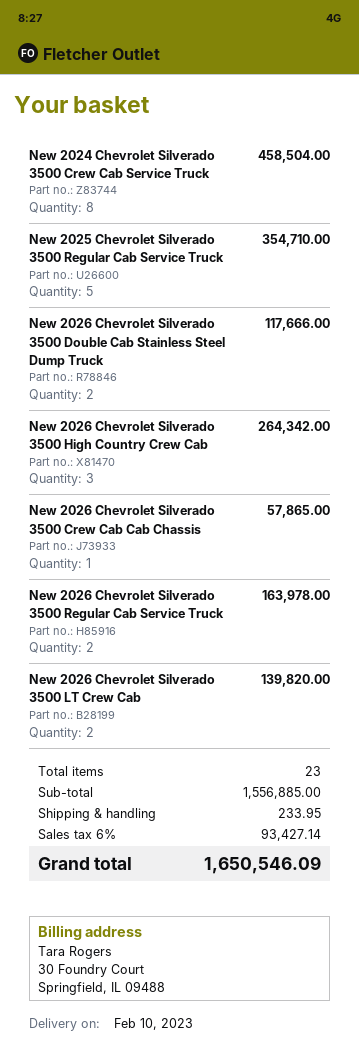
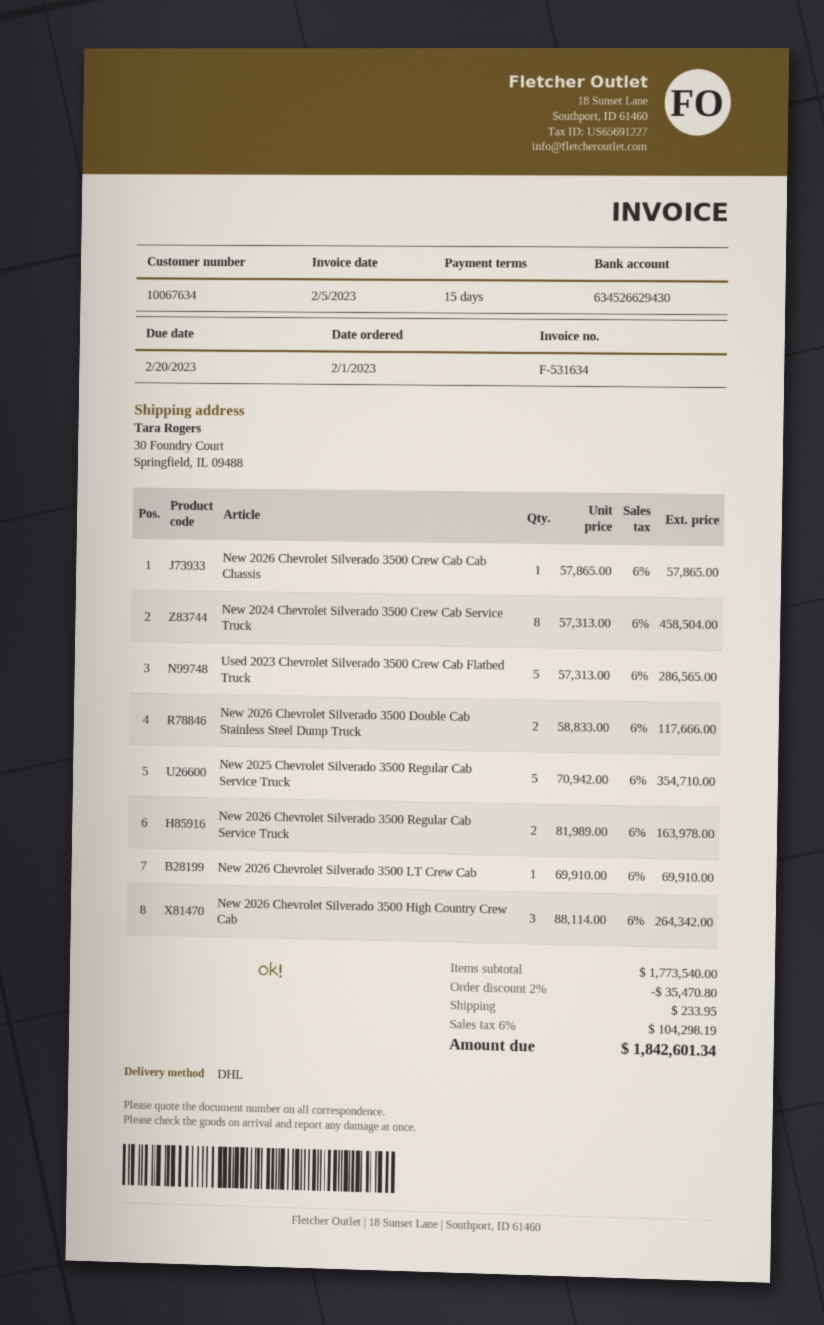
New 2026 Chevrolet Silverado 3500 LT Crew Cab: 2 for 139820.00 -> 1 for 69910.00
Used 2023 Chevrolet Silverado 3500 Crew Cab Flatbed Truck: none -> 5 for 286565.00
subtotal: 1556885.00 -> 1773540.00
discount: none -> 2% = 35470.80
tax: 6% = 93427.14 -> 6% = 104298.19
total: 1650546.09 -> 1842601.34

